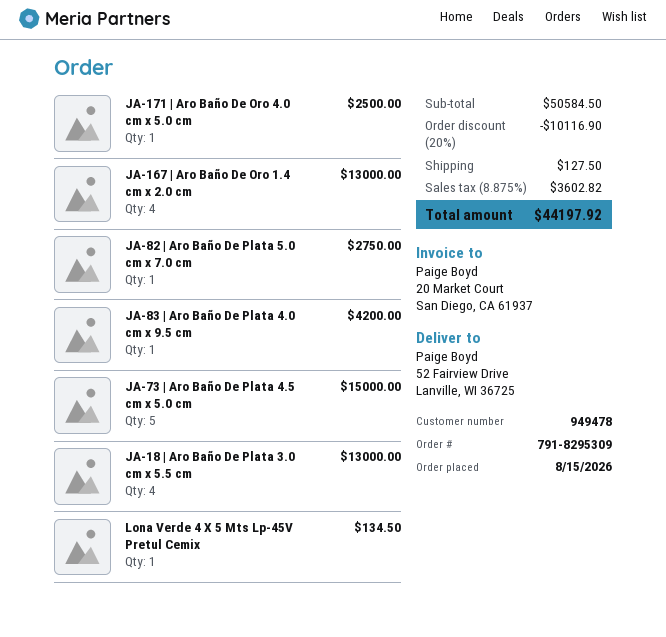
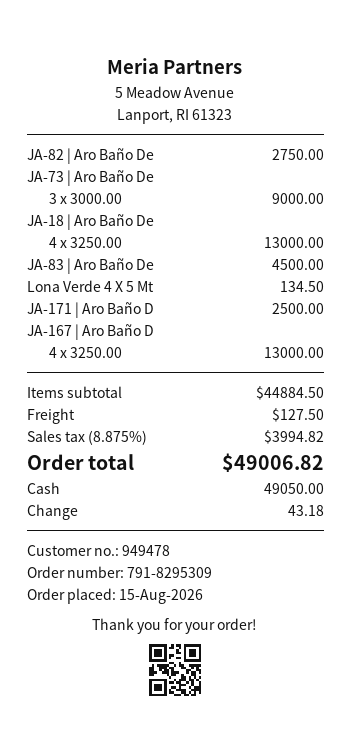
JA-83 | Aro Baño De Plata 4.0 cm x 9.5 cm: 1 for 4200.00 -> 1 for 4500.00
JA-73 | Aro Baño De Plata 4.5 cm x 5.0 cm: 5 for 15000.00 -> 3 for 9000.00
subtotal: 50584.50 -> 44884.50
discount: 20% = 10116.90 -> none
tax: 8.875% = 3602.82 -> 8.875% = 3994.82
total: 44197.92 -> 49006.82

